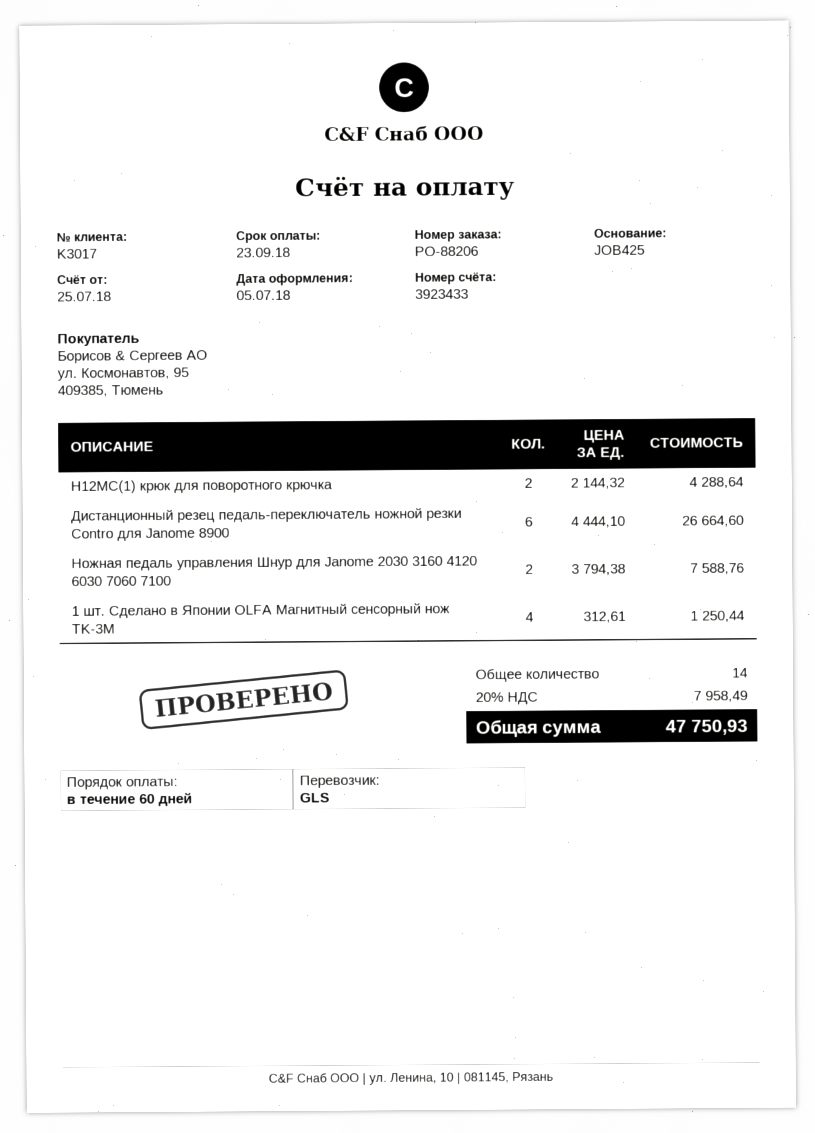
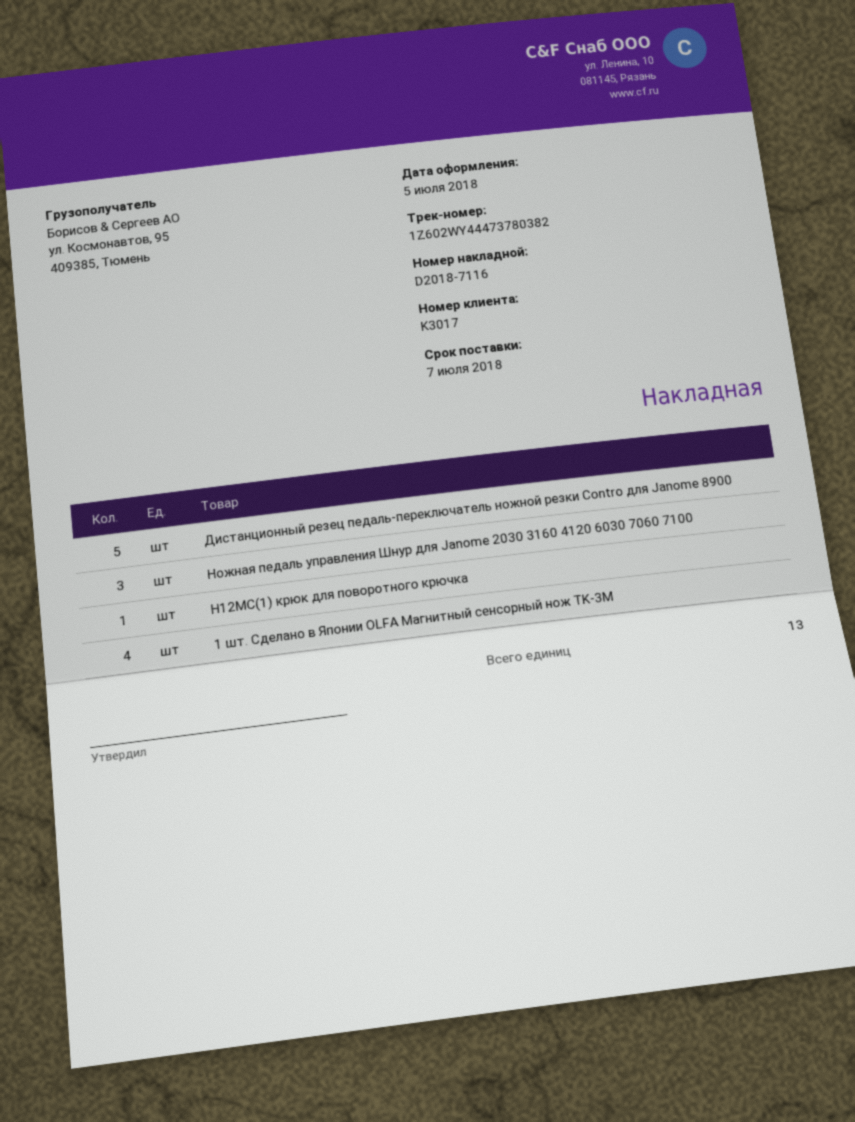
H12MC(1) крюк для поворотного крючка: 2 -> 1
Дистанционный резец педаль-переключатель ножной резки Contro для Janome 8900: 6 -> 5
Ножная педаль управления Шнур для Janome 2030 3160 4120 6030 7060 7100: 2 -> 3
total quantity: 14 -> 13

